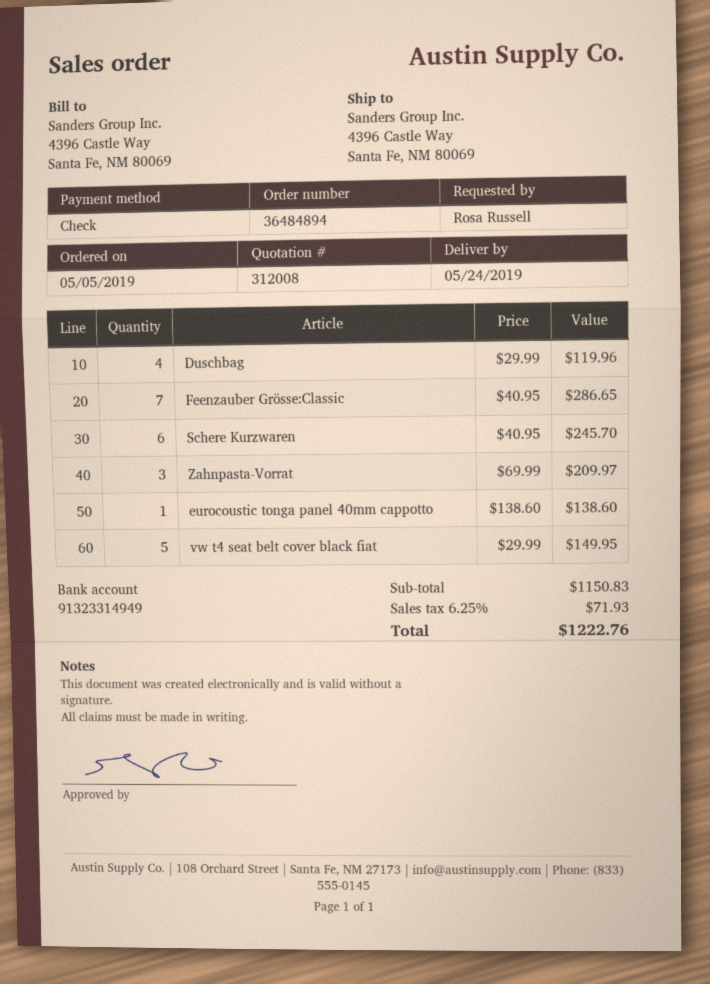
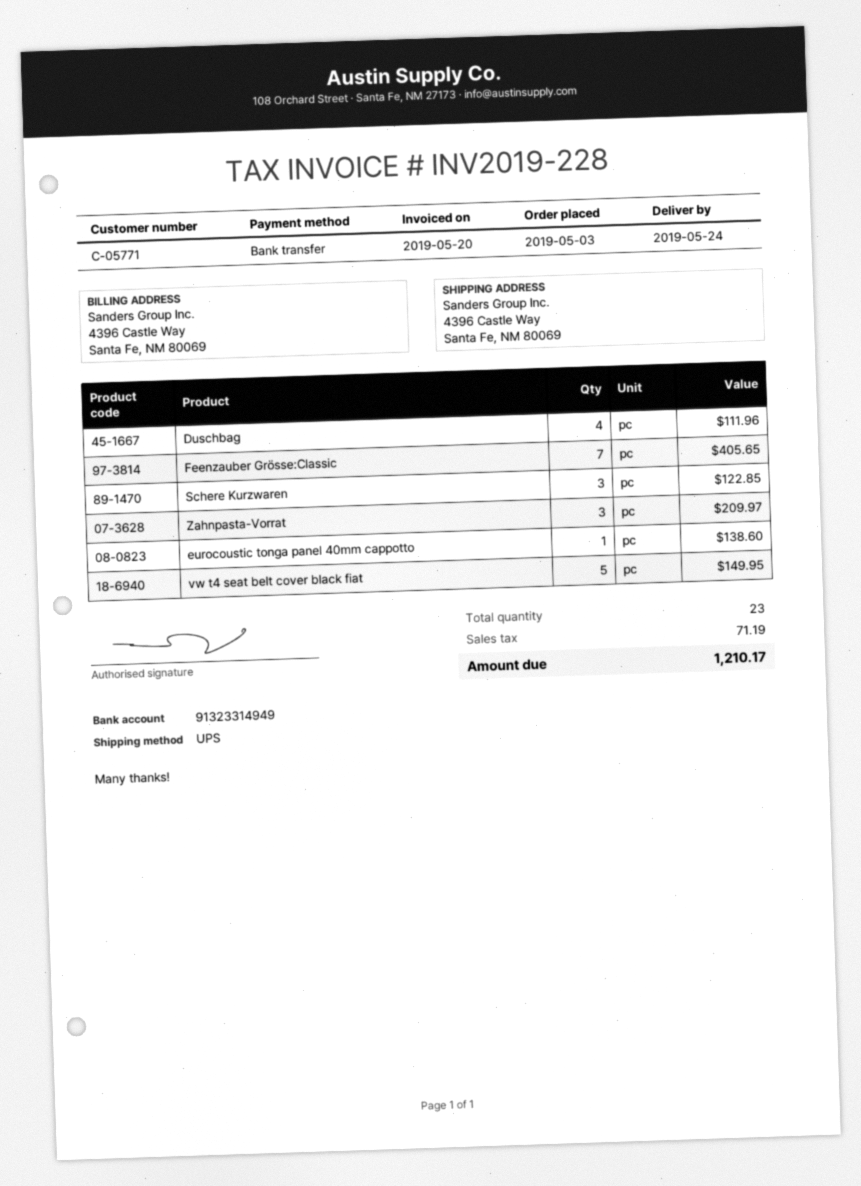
order date: 2019-05-05 -> 2019-05-03
payment method: cheque -> bank transfer
Duschbag: 4 for 119.96 -> 4 for 111.96
Feenzauber Grösse:Classic: 7 for 286.65 -> 7 for 405.65
Schere Kurzwaren: 6 for 245.70 -> 3 for 122.85
tax: 71.93 -> 71.19
total: 1222.76 -> 1210.17

